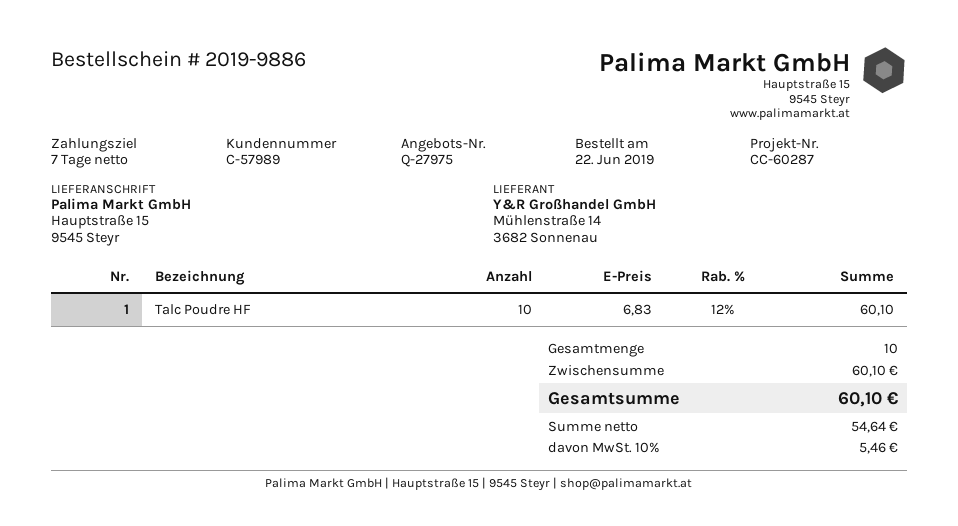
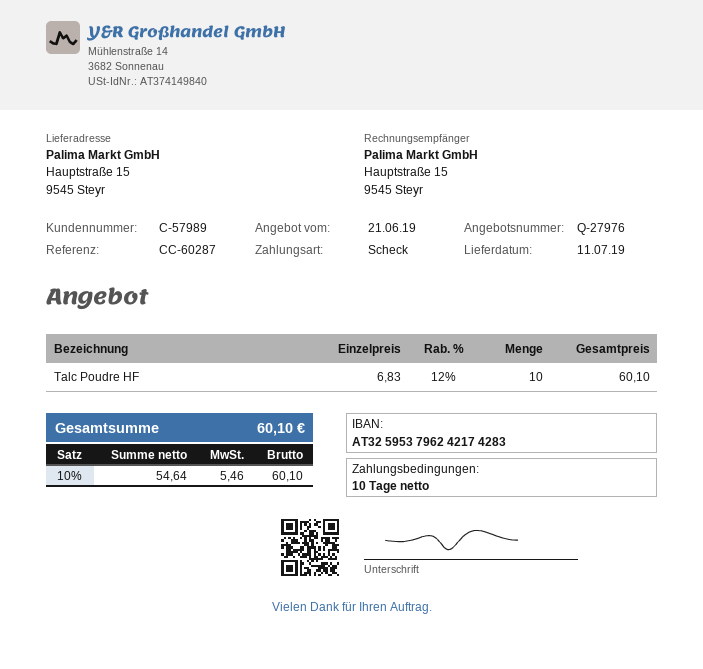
quote number: Q-27975 -> Q-27976
payment terms: 7 days -> 10 days

